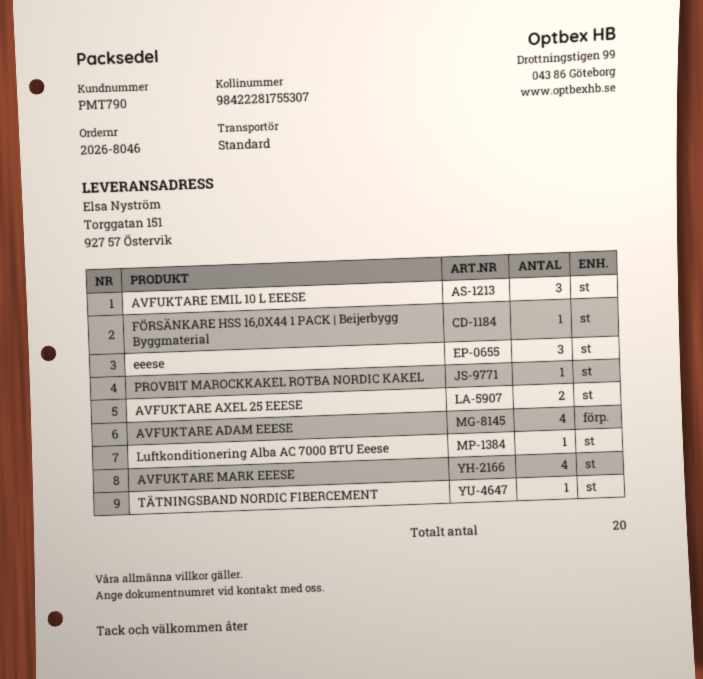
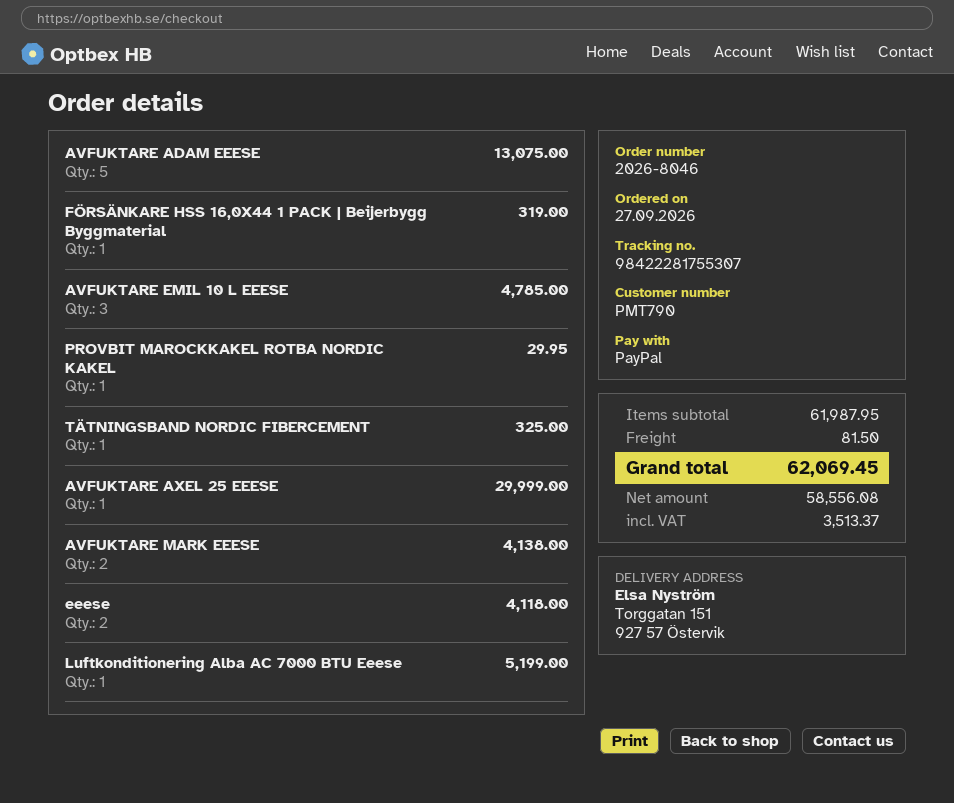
eeese: 3 -> 2
AVFUKTARE AXEL 25 EEESE: 2 -> 1
AVFUKTARE ADAM EEESE: 4 -> 5
AVFUKTARE MARK EEESE: 4 -> 2

